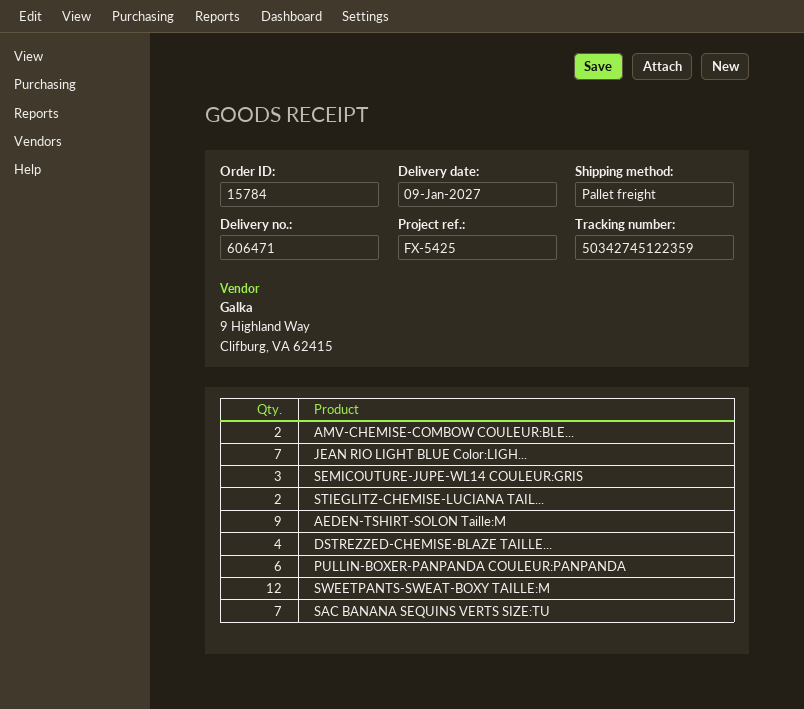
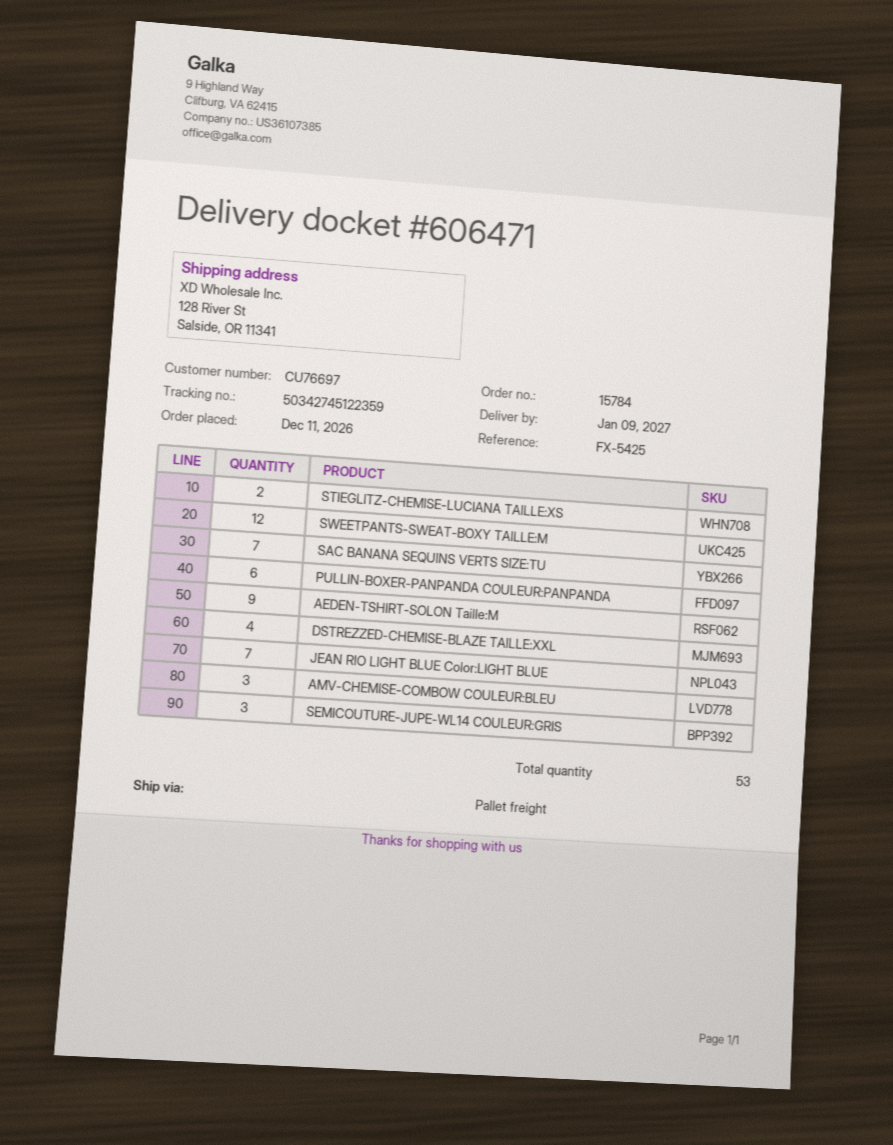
AMV-CHEMISE-COMBOW COULEUR:BLE...: 2 -> 3

